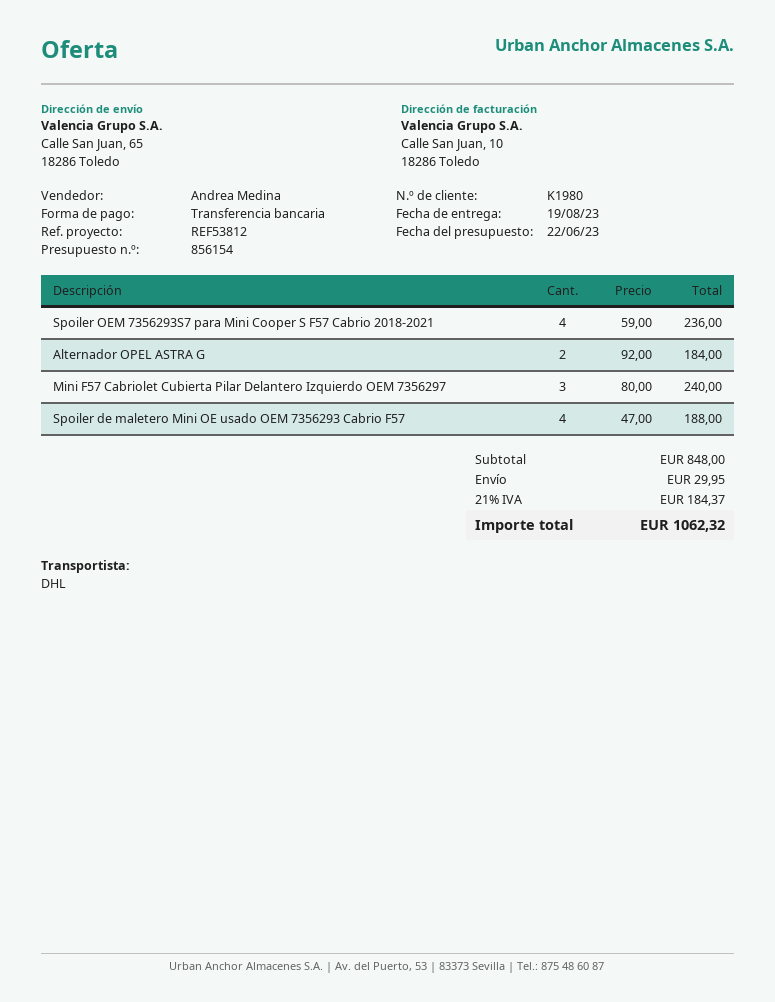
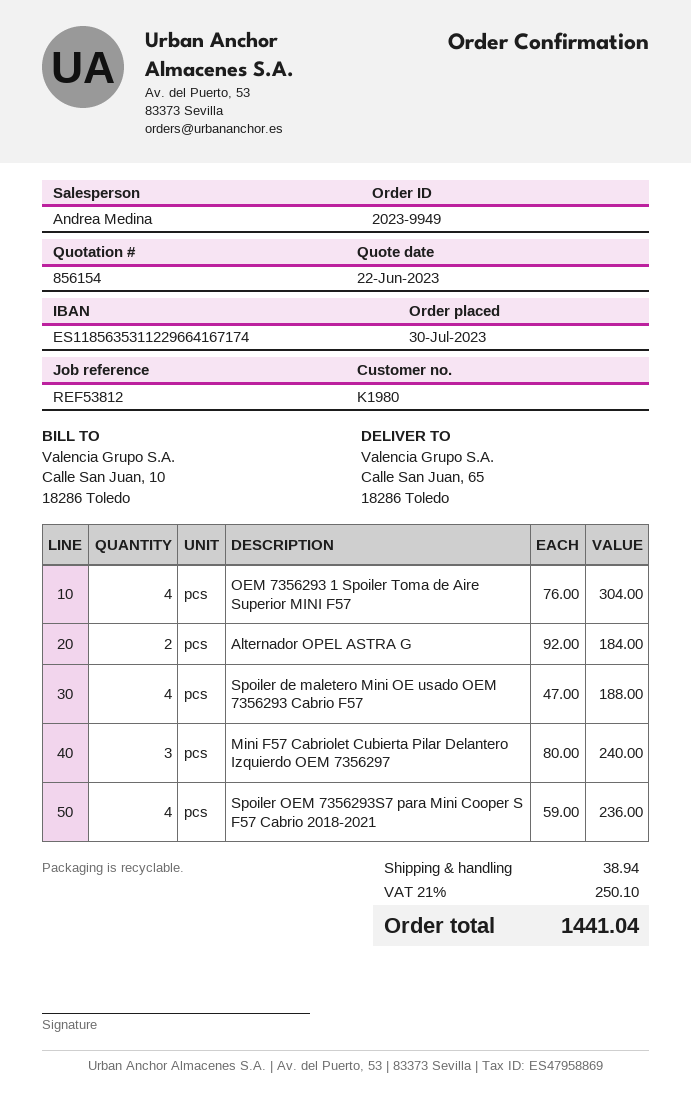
OEM 7356293 1 Spoiler Toma de Aire Superior MINI F57: none -> 4 x 76.00 = 304.00
shipping: 29.95 -> 38.94
tax: 21% = 184.37 -> 21% = 250.10
total: 1062.32 -> 1441.04

